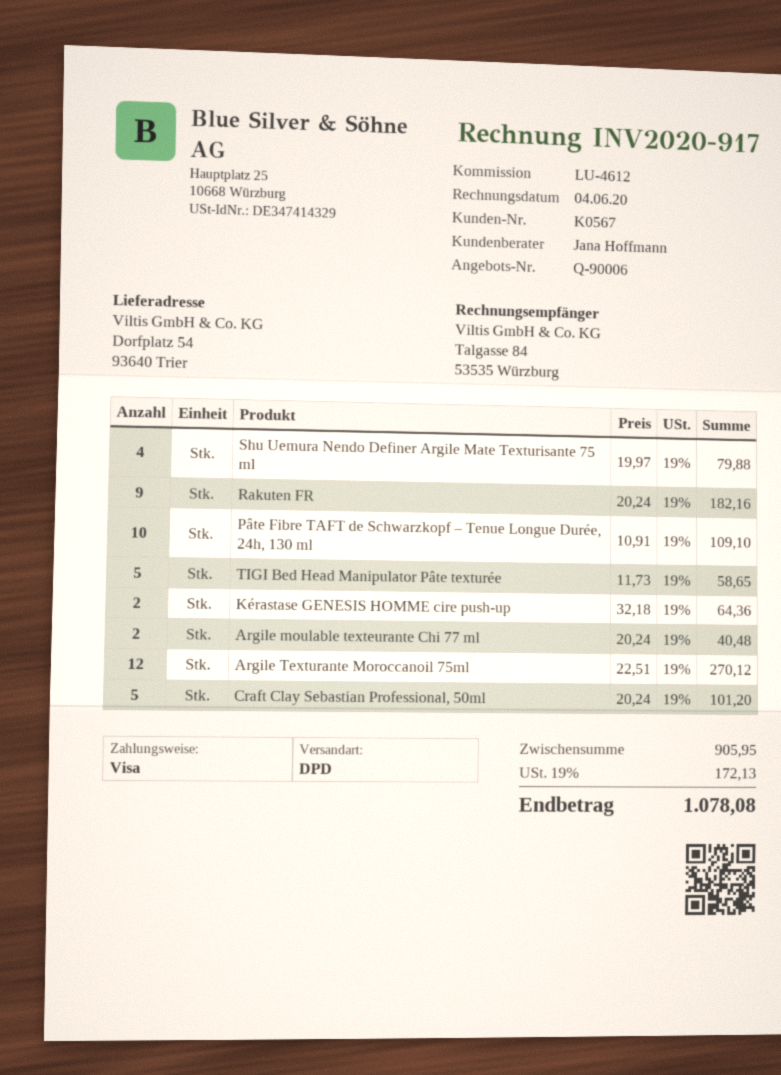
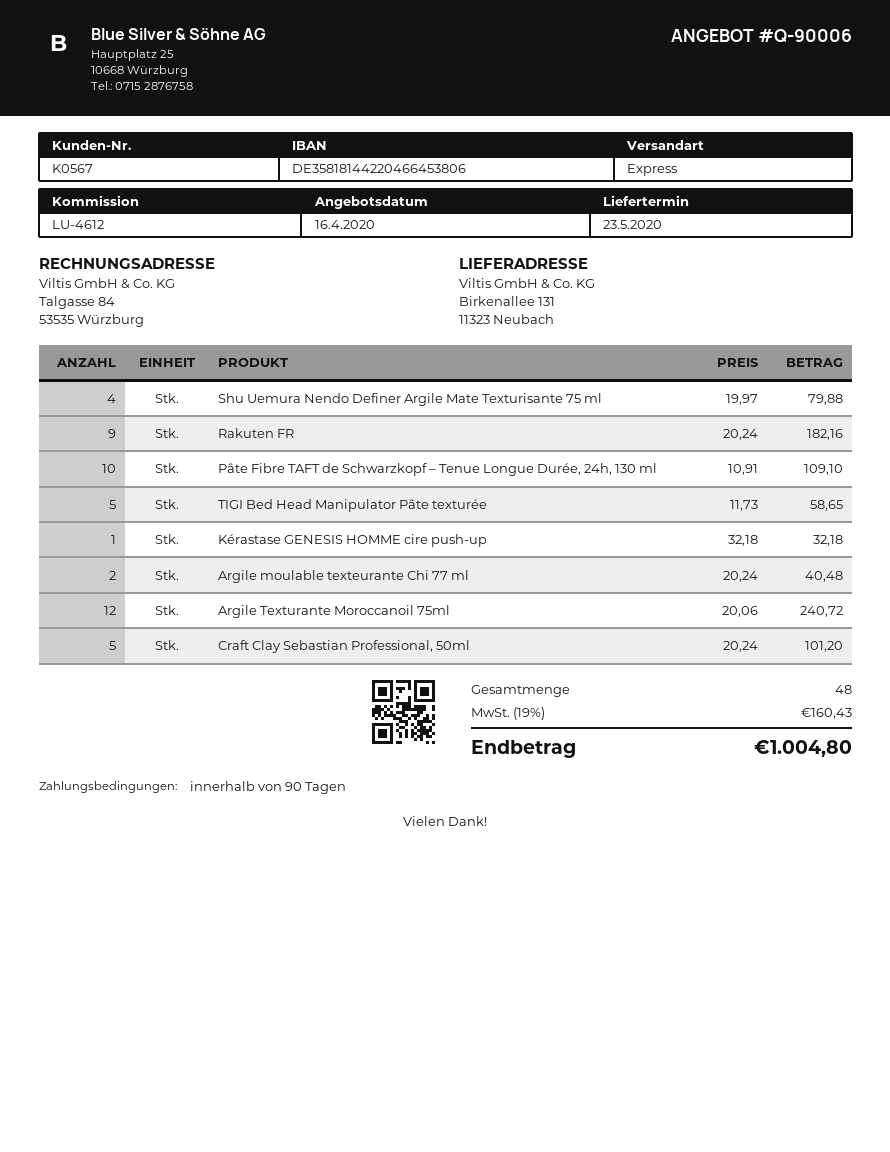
shipping method: DPD -> express
ship to: Dorfplatz 54, 93640 Trier -> Birkenallee 131, 11323 Neubach
Kérastase GENESIS HOMME cire push-up: 2 x 32.18 = 64.36 -> 1 x 32.18 = 32.18
Argile Texturante Moroccanoil 75ml: 12 x 22.51 = 270.12 -> 12 x 20.06 = 240.72
tax: 19% = 172.13 -> 19% = 160.43
total: 1078.08 -> 1004.80

